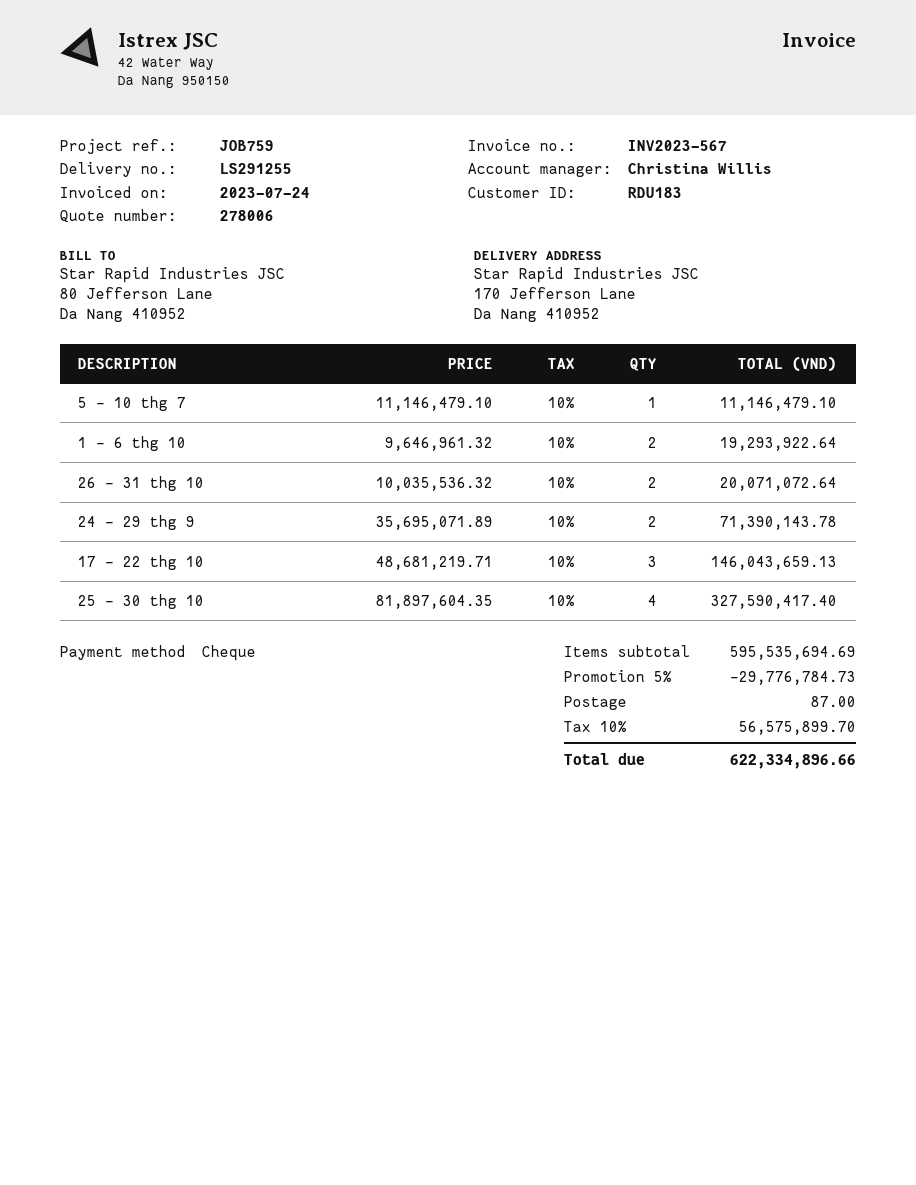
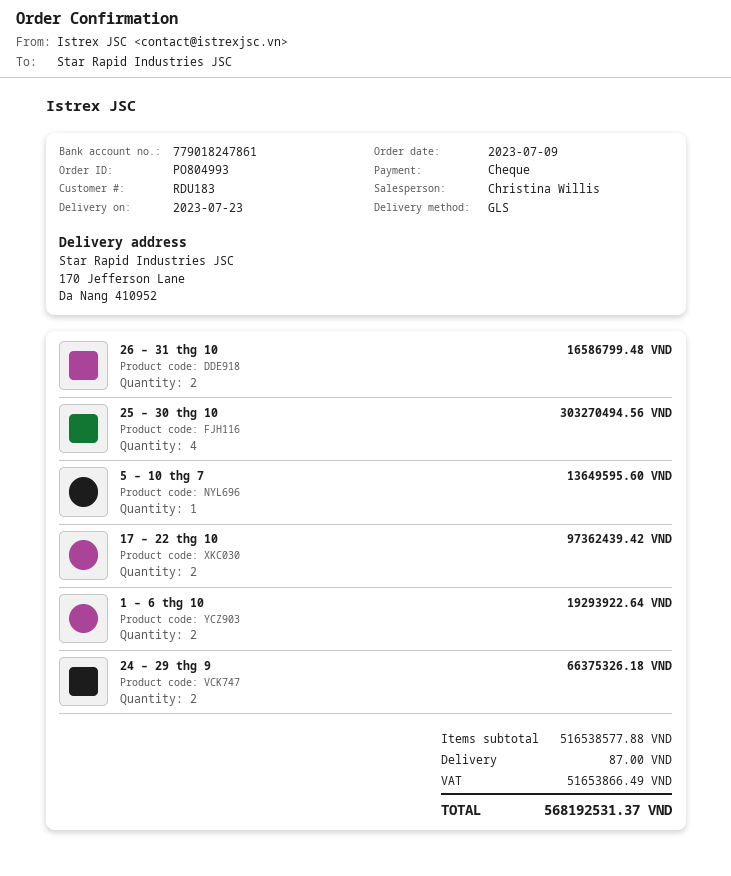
5 – 10 thg 7: 1 for 11146479.10 -> 1 for 13649595.60
26 – 31 thg 10: 2 for 20071072.64 -> 2 for 16586799.48
24 – 29 thg 9: 2 for 71390143.78 -> 2 for 66375326.18
17 – 22 thg 10: 3 for 146043659.13 -> 2 for 97362439.42
25 – 30 thg 10: 4 for 327590417.40 -> 4 for 303270494.56
subtotal: 595535694.69 -> 516538577.88
discount: 5% = 29776784.73 -> none
tax: 56575899.70 -> 51653866.49
total: 622334896.66 -> 568192531.37

